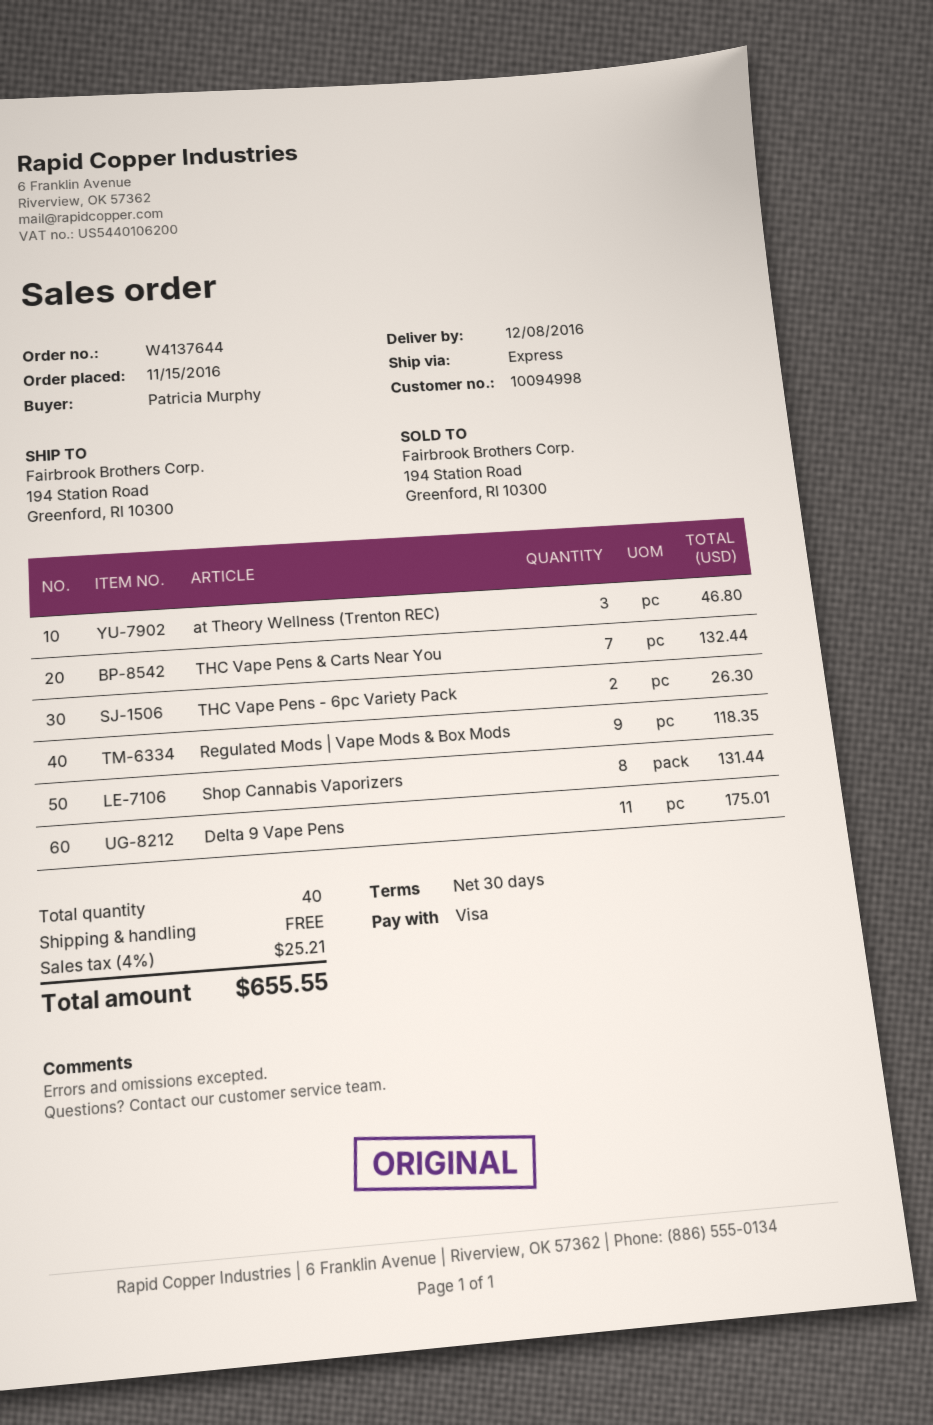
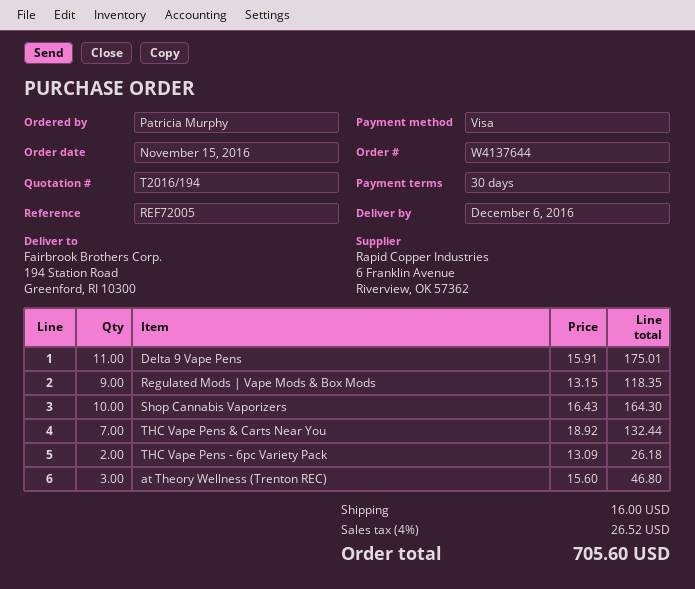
delivery date: 2016-12-08 -> 2016-12-06
THC Vape Pens - 6pc Variety Pack: 2 for 26.30 -> 2 for 26.18
Shop Cannabis Vaporizers: 8 for 131.44 -> 10 for 164.30
shipping: 0.00 -> 16.00
tax: 4% = 25.21 -> 4% = 26.52
total: 655.55 -> 705.60

